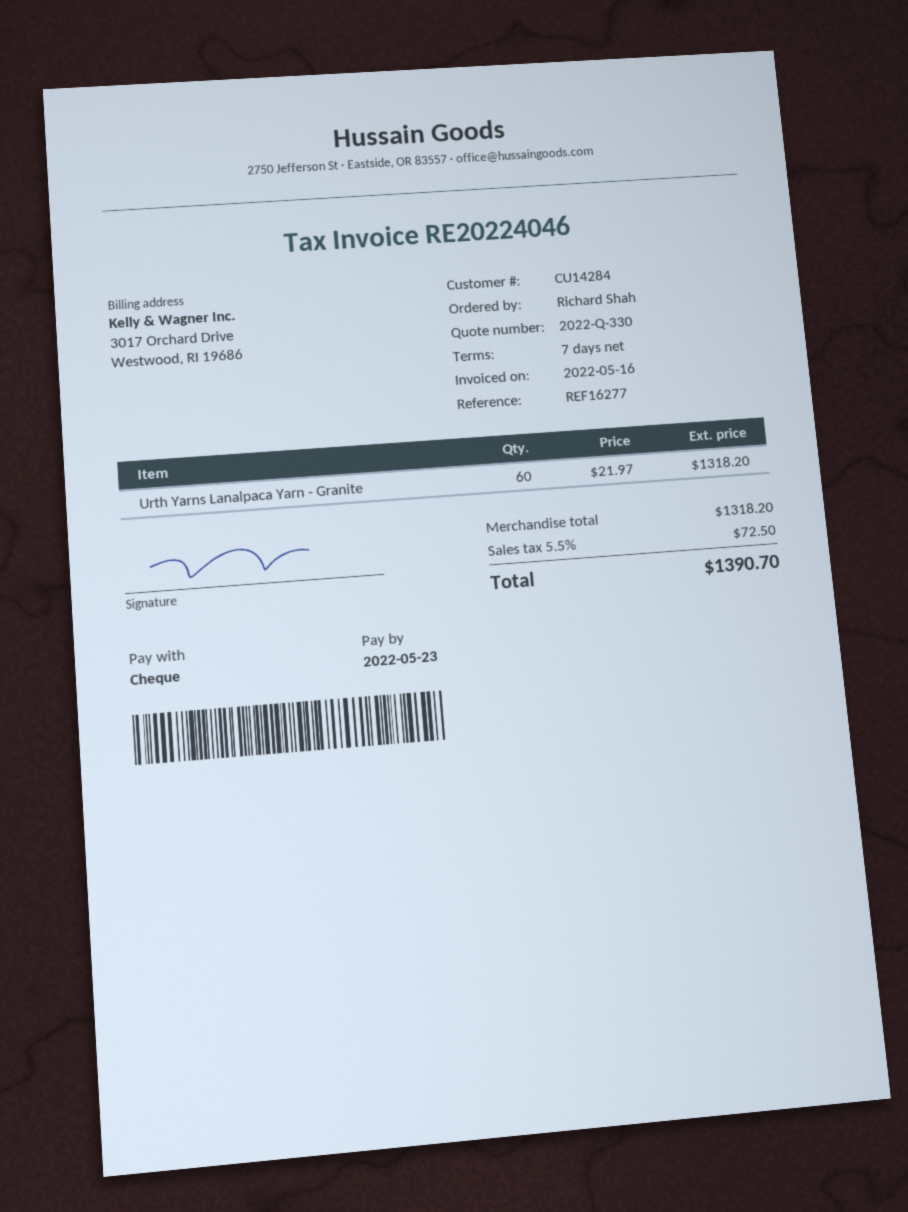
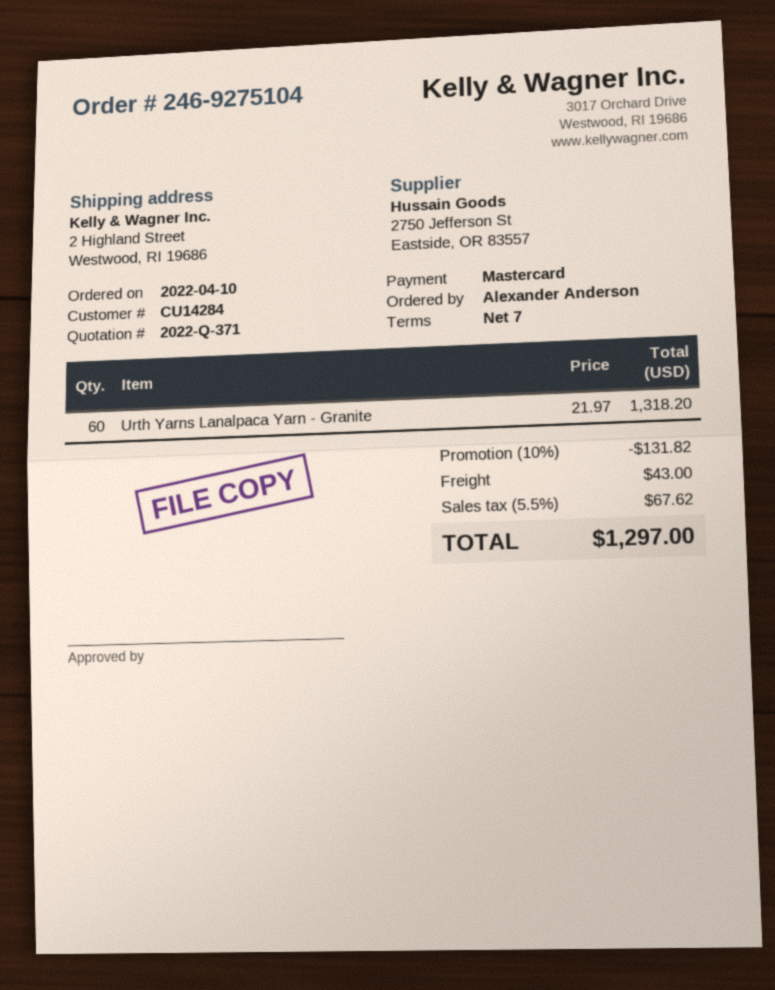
quote number: 2022-Q-330 -> 2022-Q-371
ordered by: Richard Shah -> Alexander Anderson
payment method: cheque -> Mastercard
discount: none -> 10% = 131.82
shipping: none -> 43.00
tax: 5.5% = 72.50 -> 5.5% = 67.62
total: 1390.70 -> 1297.00

